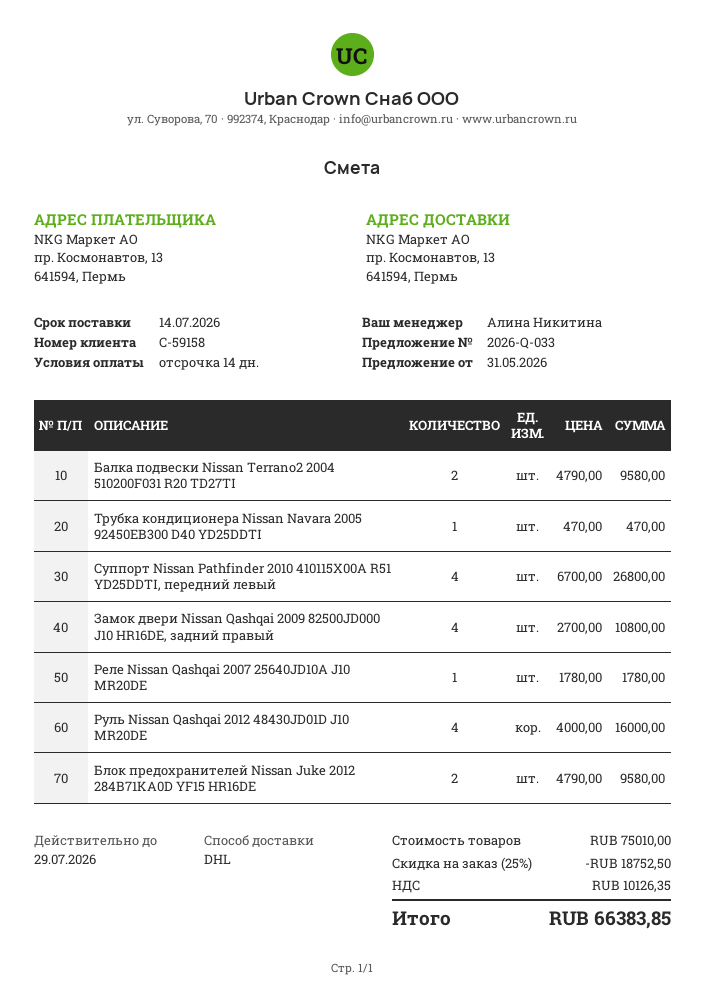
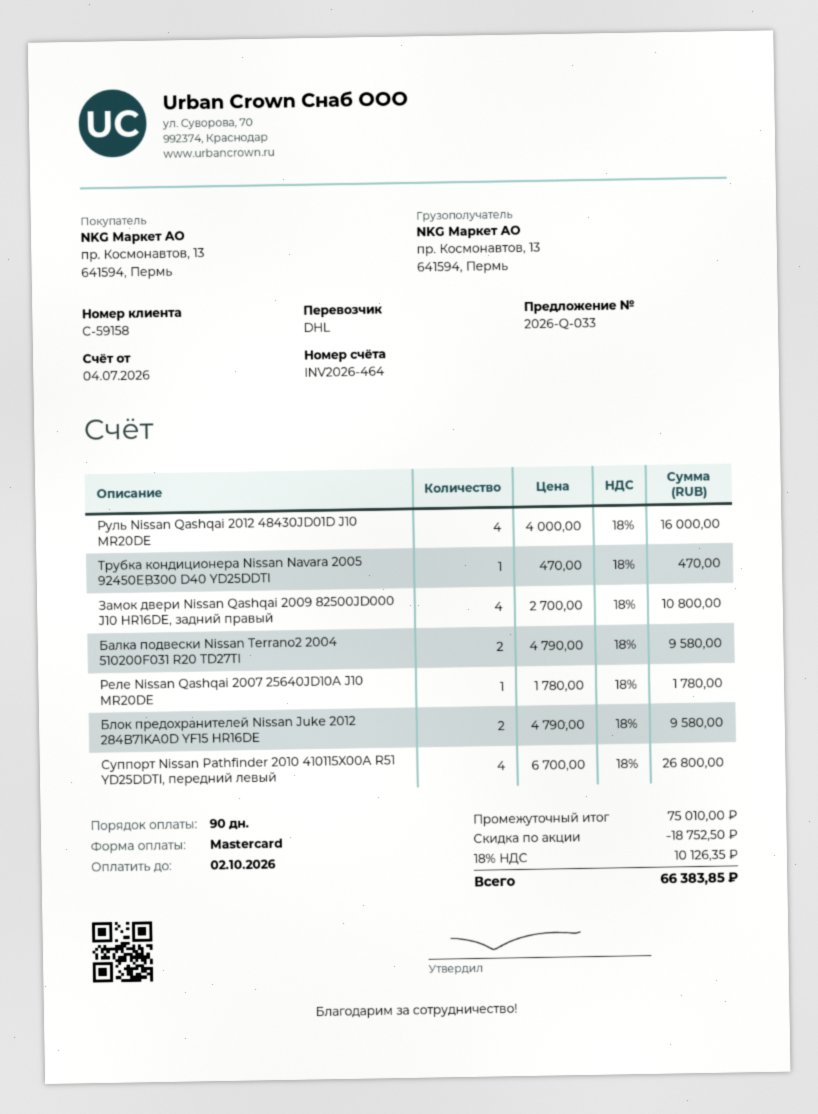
payment terms: 14 days -> 90 days

